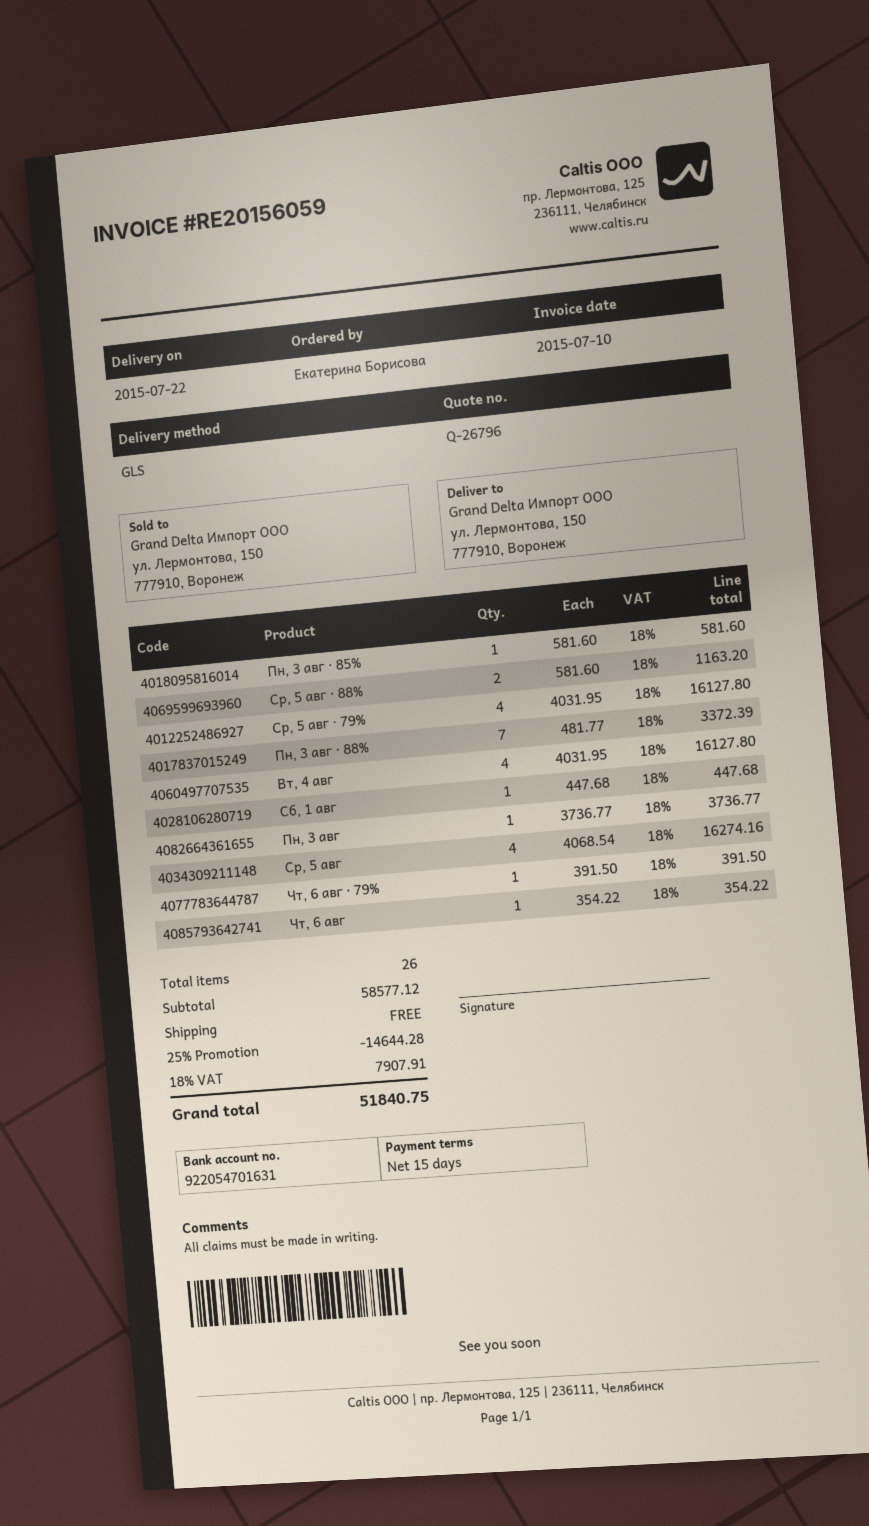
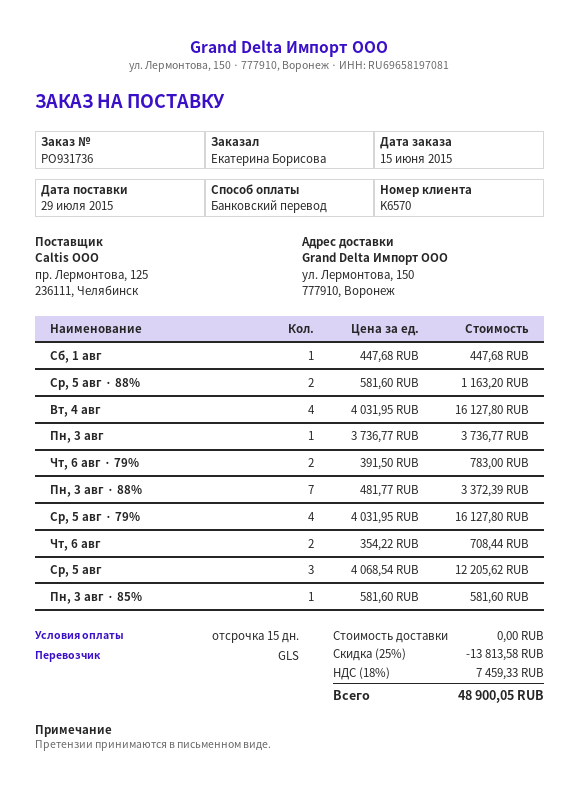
delivery date: 2015-07-22 -> 2015-07-29
Ср, 5 авг: 4 x 4068.54 = 16274.16 -> 3 x 4068.54 = 12205.62
Чт, 6 авг · 79%: 1 x 391.50 = 391.50 -> 2 x 391.50 = 783.00
Чт, 6 авг: 1 x 354.22 = 354.22 -> 2 x 354.22 = 708.44
discount: 25% = 14644.28 -> 25% = 13813.58
tax: 18% = 7907.91 -> 18% = 7459.33
total: 51840.75 -> 48900.05

